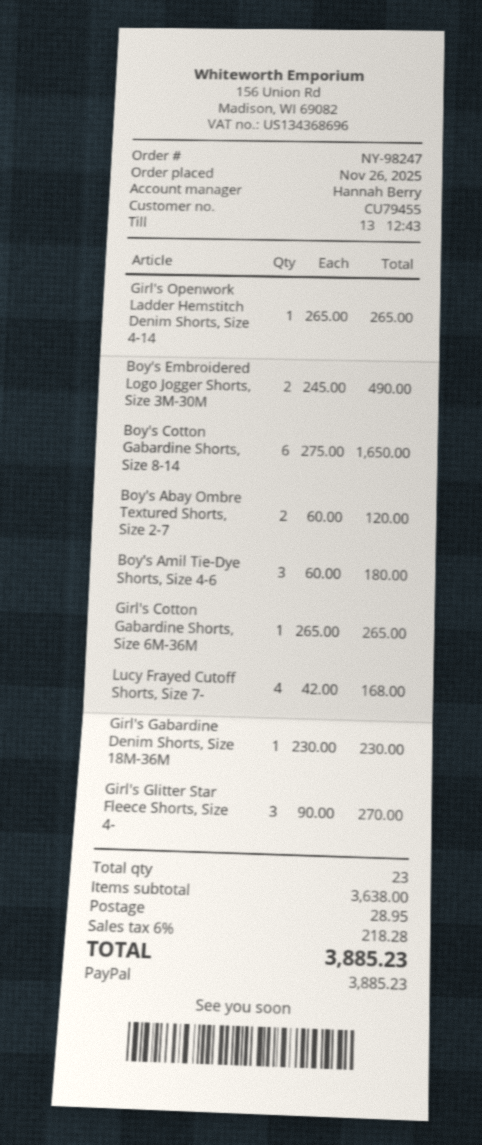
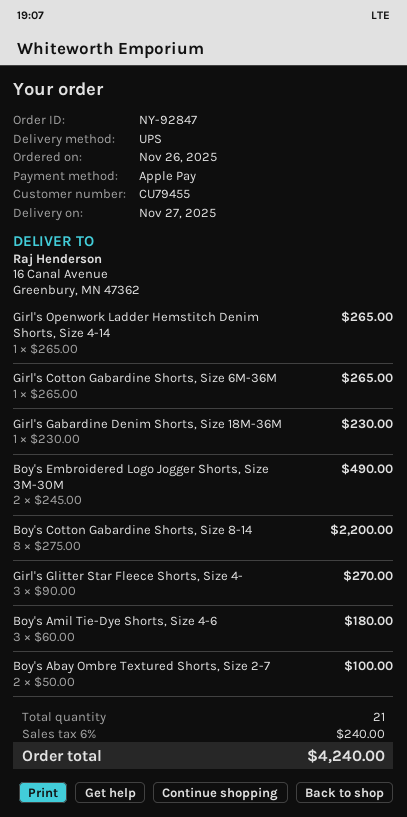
order number: NY-98247 -> NY-92847
payment method: PayPal -> Apple Pay
Boy's Cotton Gabardine Shorts, Size 8-14: 6 x 275.00 = 1650.00 -> 8 x 275.00 = 2200.00
Boy's Abay Ombre Textured Shorts, Size 2-7: 2 x 60.00 = 120.00 -> 2 x 50.00 = 100.00
Lucy Frayed Cutoff Shorts, Size 7-: 4 x 42.00 = 168.00 -> none
total quantity: 23 -> 21
shipping: 28.95 -> none
tax: 6% = 218.28 -> 6% = 240.00
total: 3885.23 -> 4240.00

